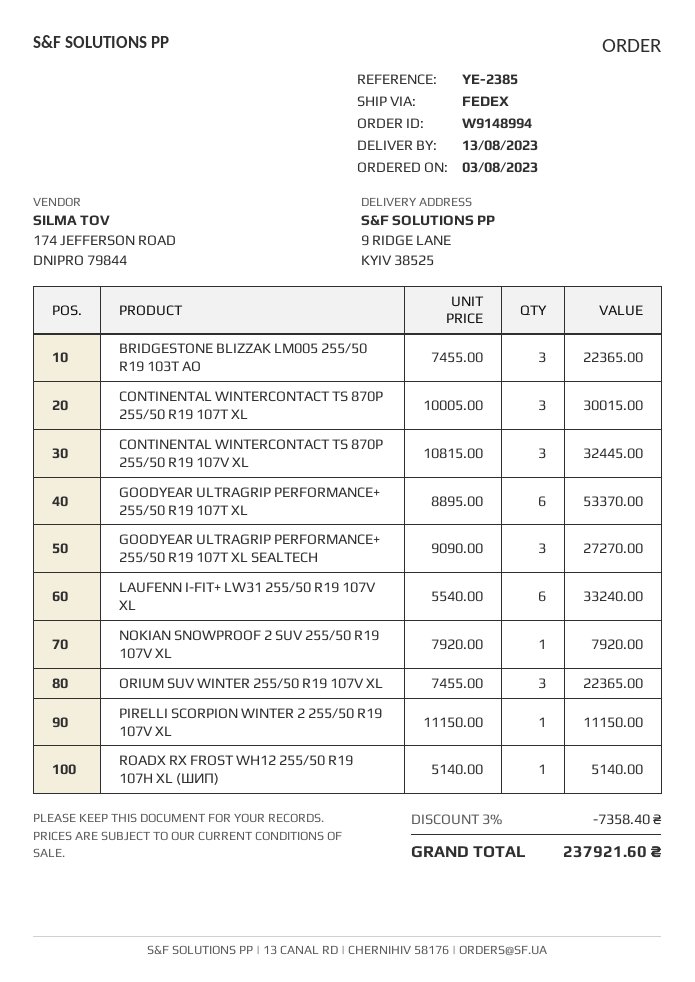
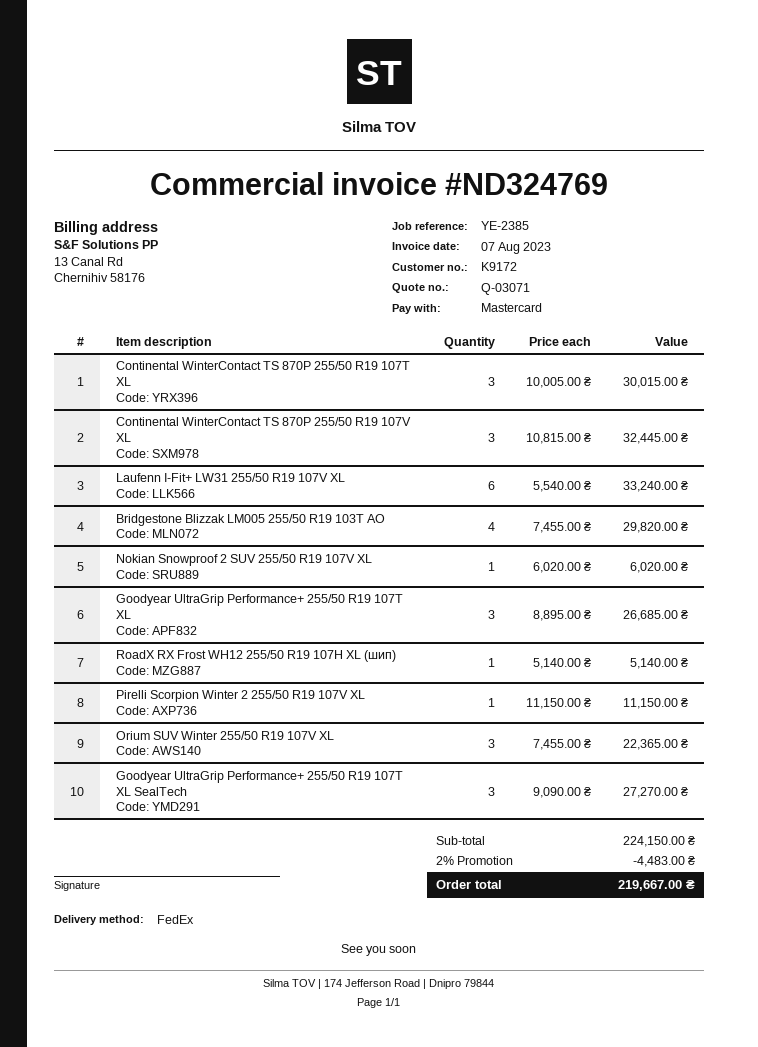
BRIDGESTONE BLIZZAK LM005 255/50 R19 103T AO: 3 x 7455.00 = 22365.00 -> 4 x 7455.00 = 29820.00
GOODYEAR ULTRAGRIP PERFORMANCE+ 255/50 R19 107T XL: 6 x 8895.00 = 53370.00 -> 3 x 8895.00 = 26685.00
NOKIAN SNOWPROOF 2 SUV 255/50 R19 107V XL: 1 x 7920.00 = 7920.00 -> 1 x 6020.00 = 6020.00
discount: 3% = 7358.40 -> 2% = 4483.00
total: 237921.60 -> 219667.00

